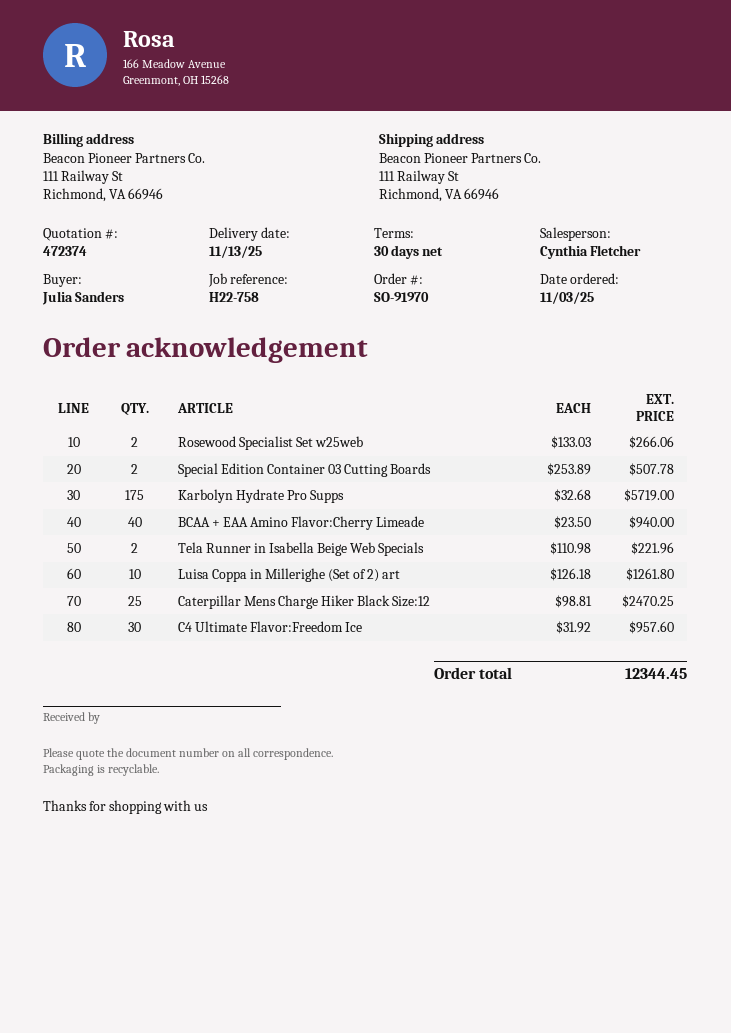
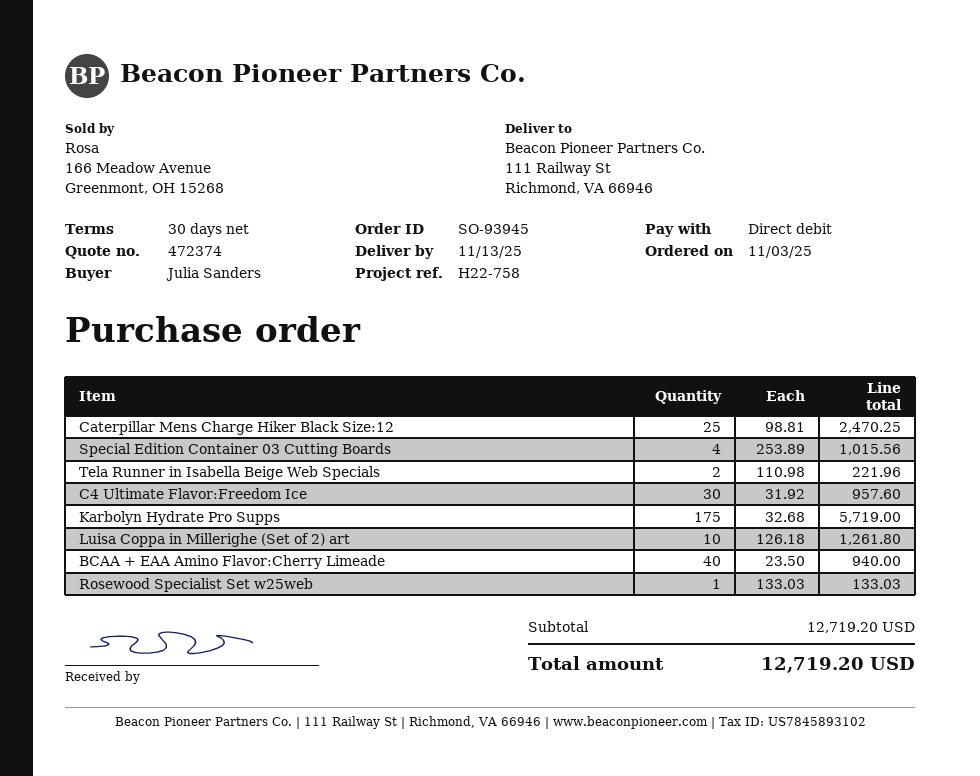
order number: SO-91970 -> SO-93945
Rosewood Specialist Set w25web: 2 x 133.03 = 266.06 -> 1 x 133.03 = 133.03
Special Edition Container 03 Cutting Boards: 2 x 253.89 = 507.78 -> 4 x 253.89 = 1015.56
total: 12344.45 -> 12719.20

